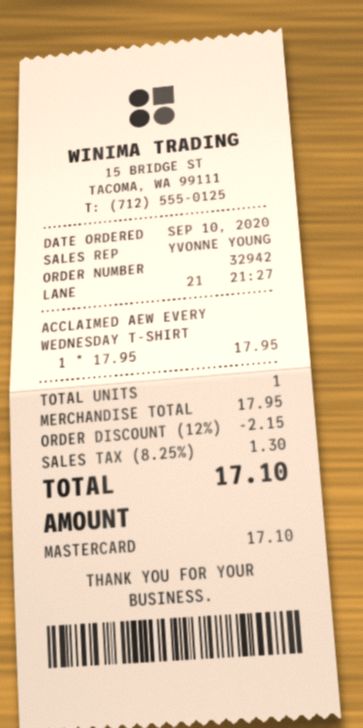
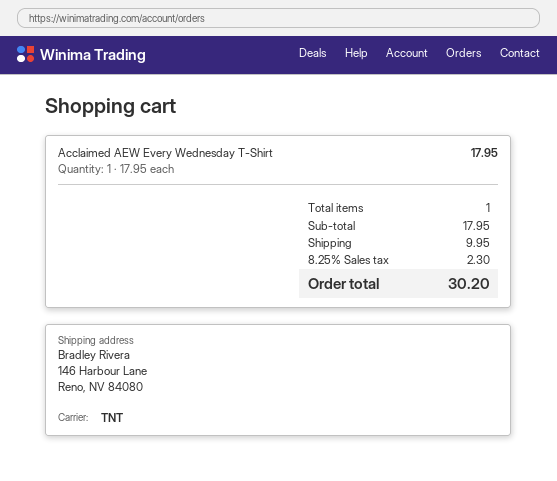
discount: 12% = 2.15 -> none
shipping: none -> 9.95
tax: 8.25% = 1.30 -> 8.25% = 2.30
total: 17.10 -> 30.20

